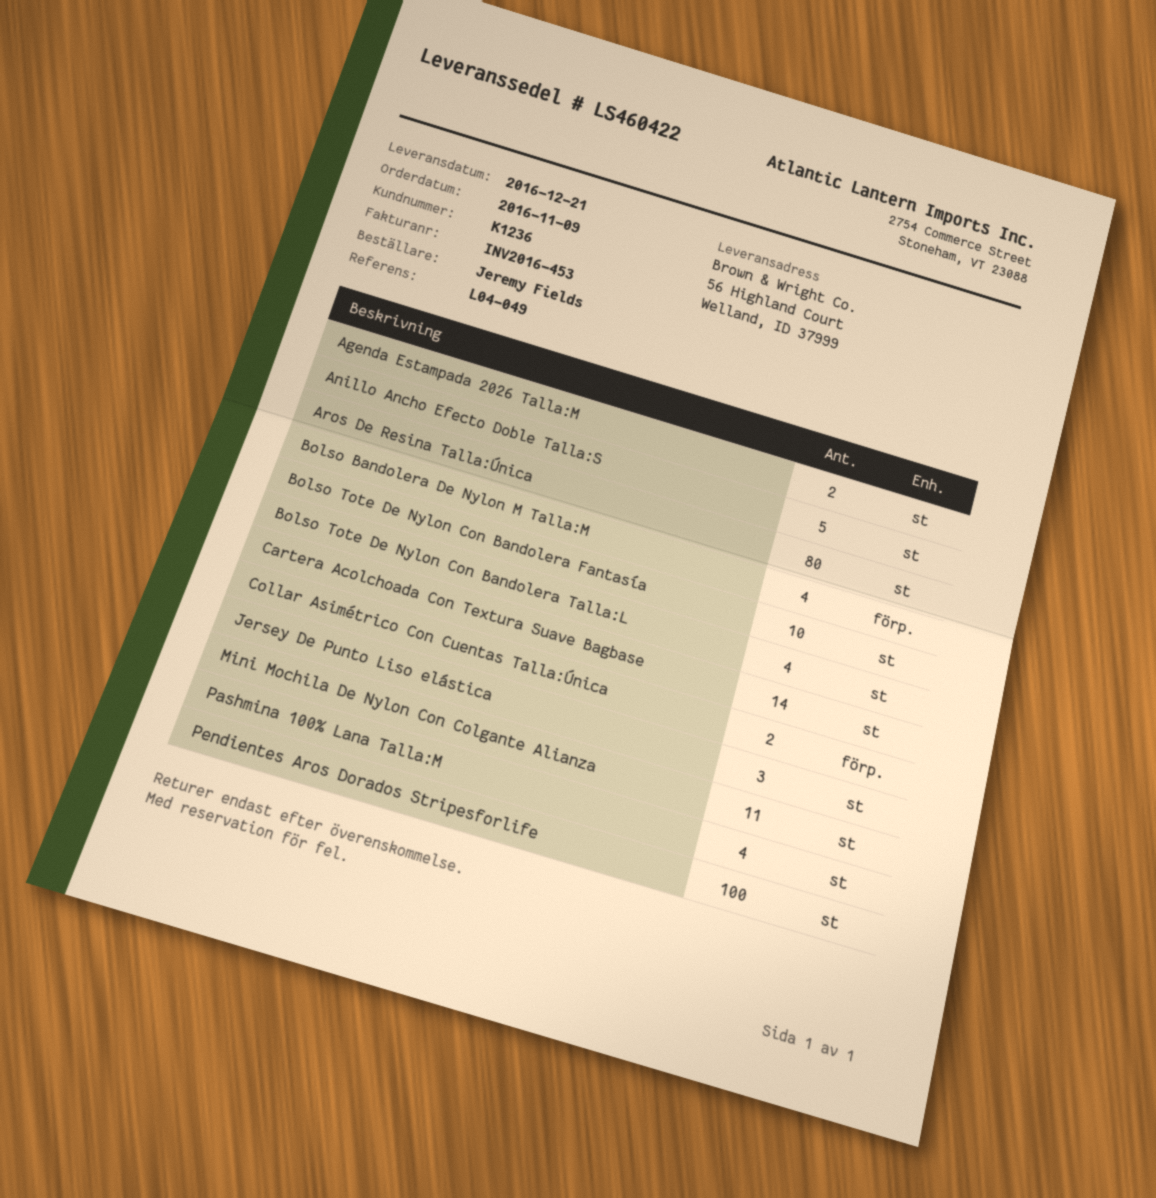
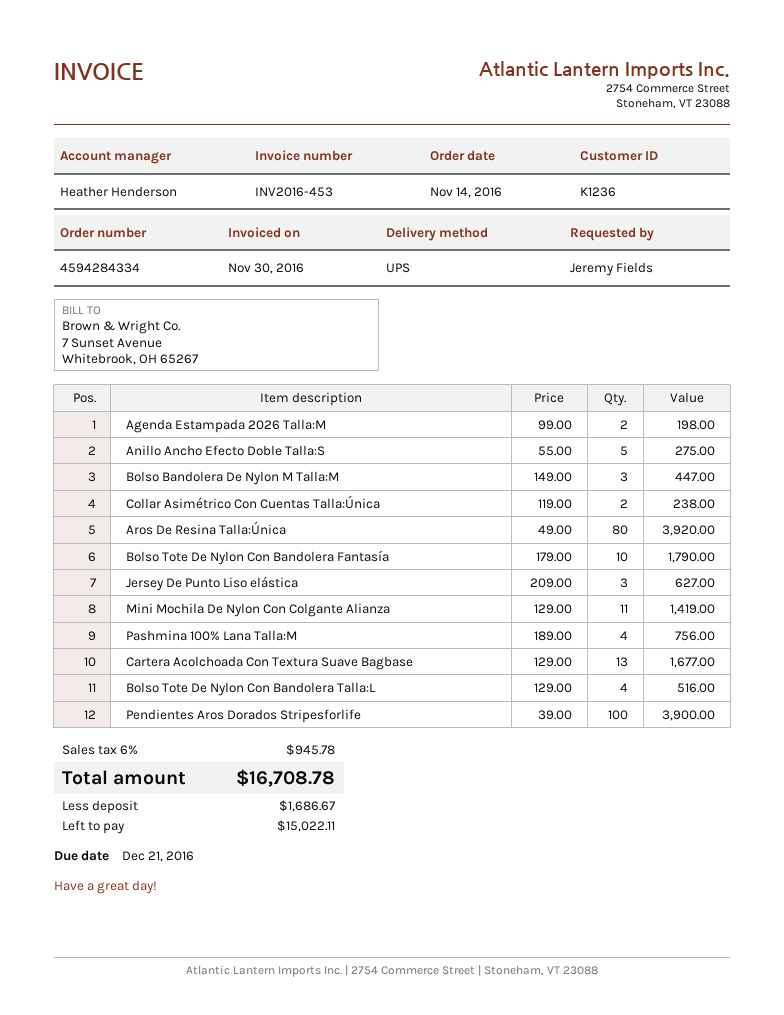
order date: 2016-11-09 -> 2016-11-14
Bolso Bandolera De Nylon M Talla:M: 4 -> 3
Cartera Acolchoada Con Textura Suave Bagbase: 14 -> 13

